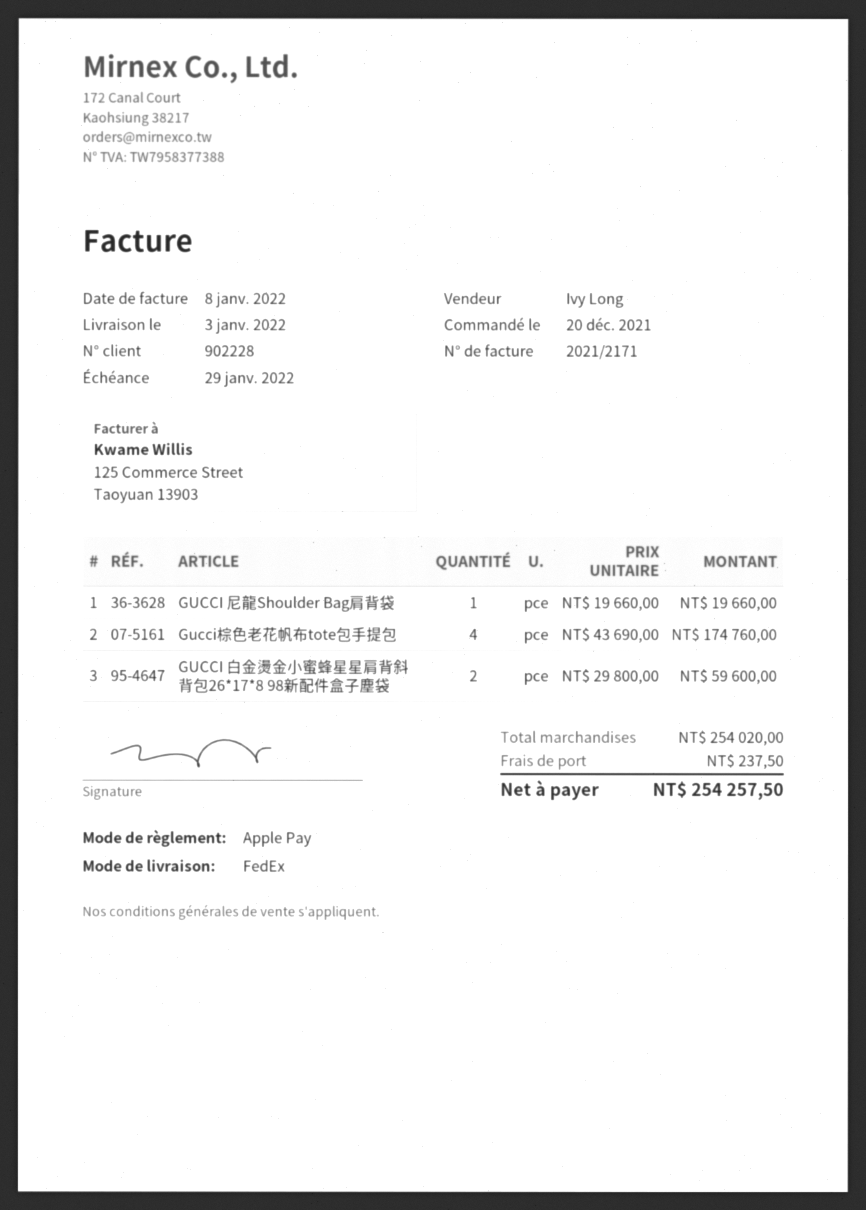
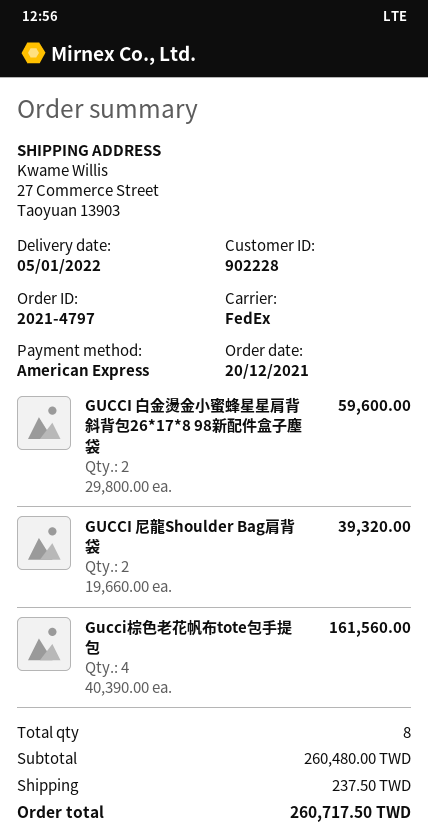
delivery date: 2022-01-03 -> 2022-01-05
payment method: Apple Pay -> American Express
GUCCI 尼龍Shoulder Bag肩背袋: 1 x 19660.00 = 19660.00 -> 2 x 19660.00 = 39320.00
Gucci棕色老花帆布tote包手提包: 4 x 43690.00 = 174760.00 -> 4 x 40390.00 = 161560.00
subtotal: 254020.00 -> 260480.00
total: 254257.50 -> 260717.50

